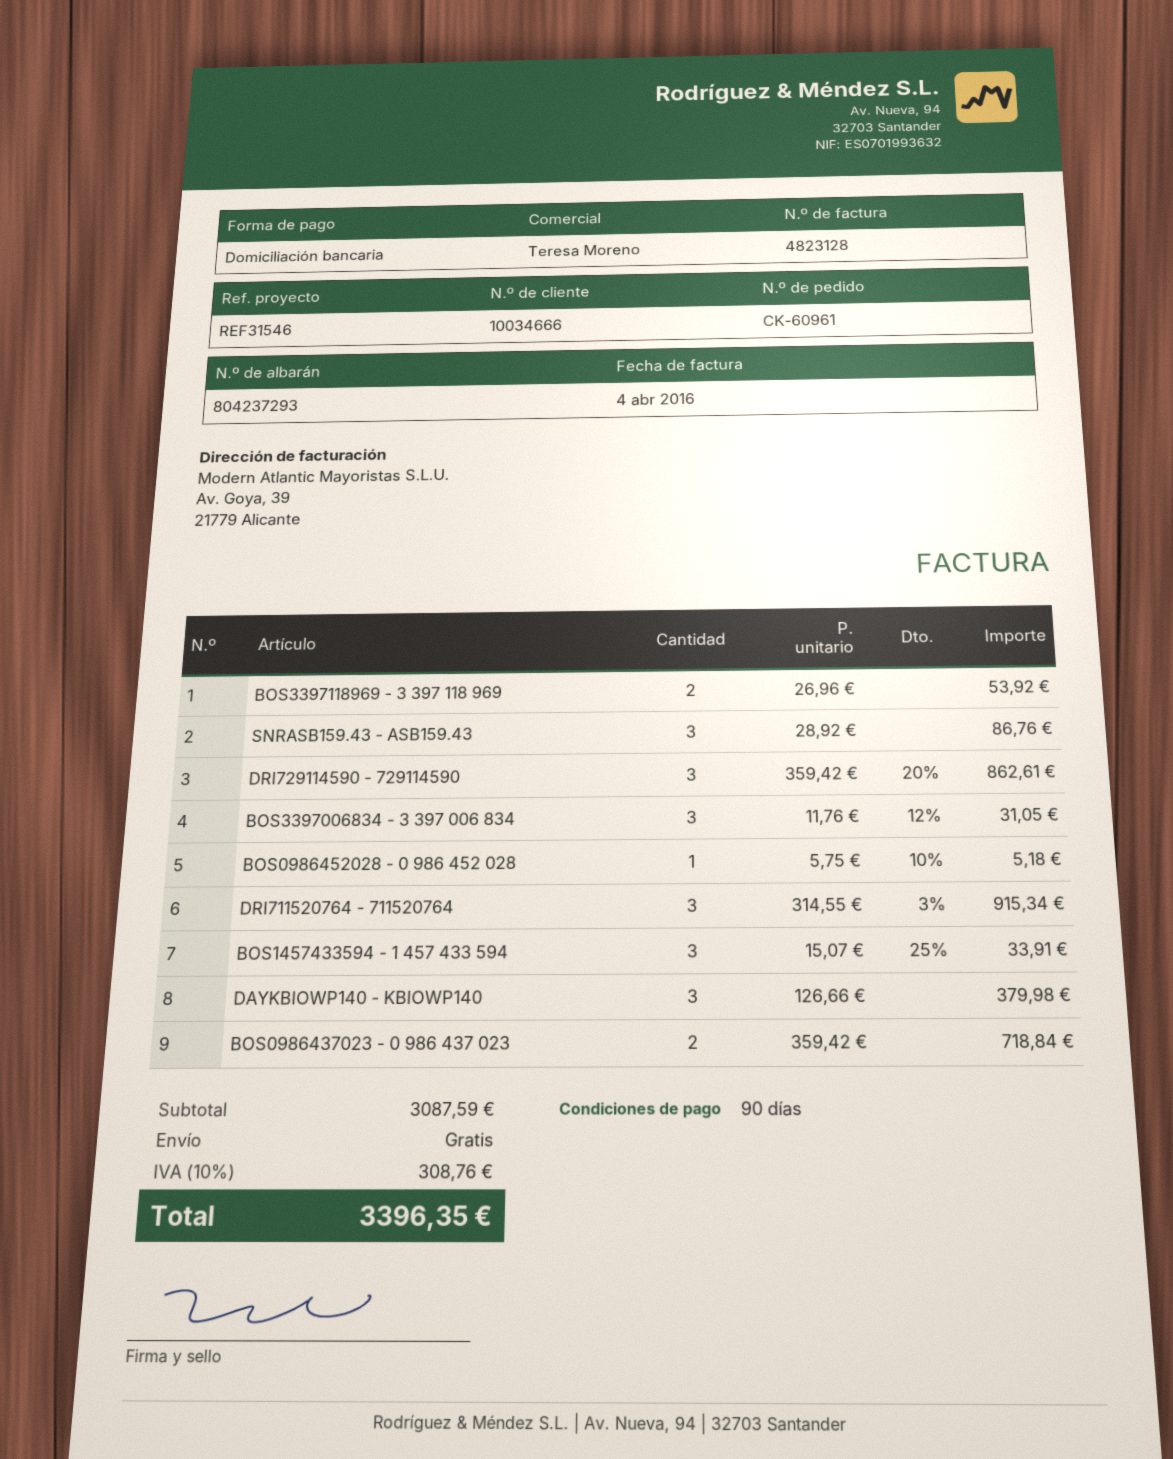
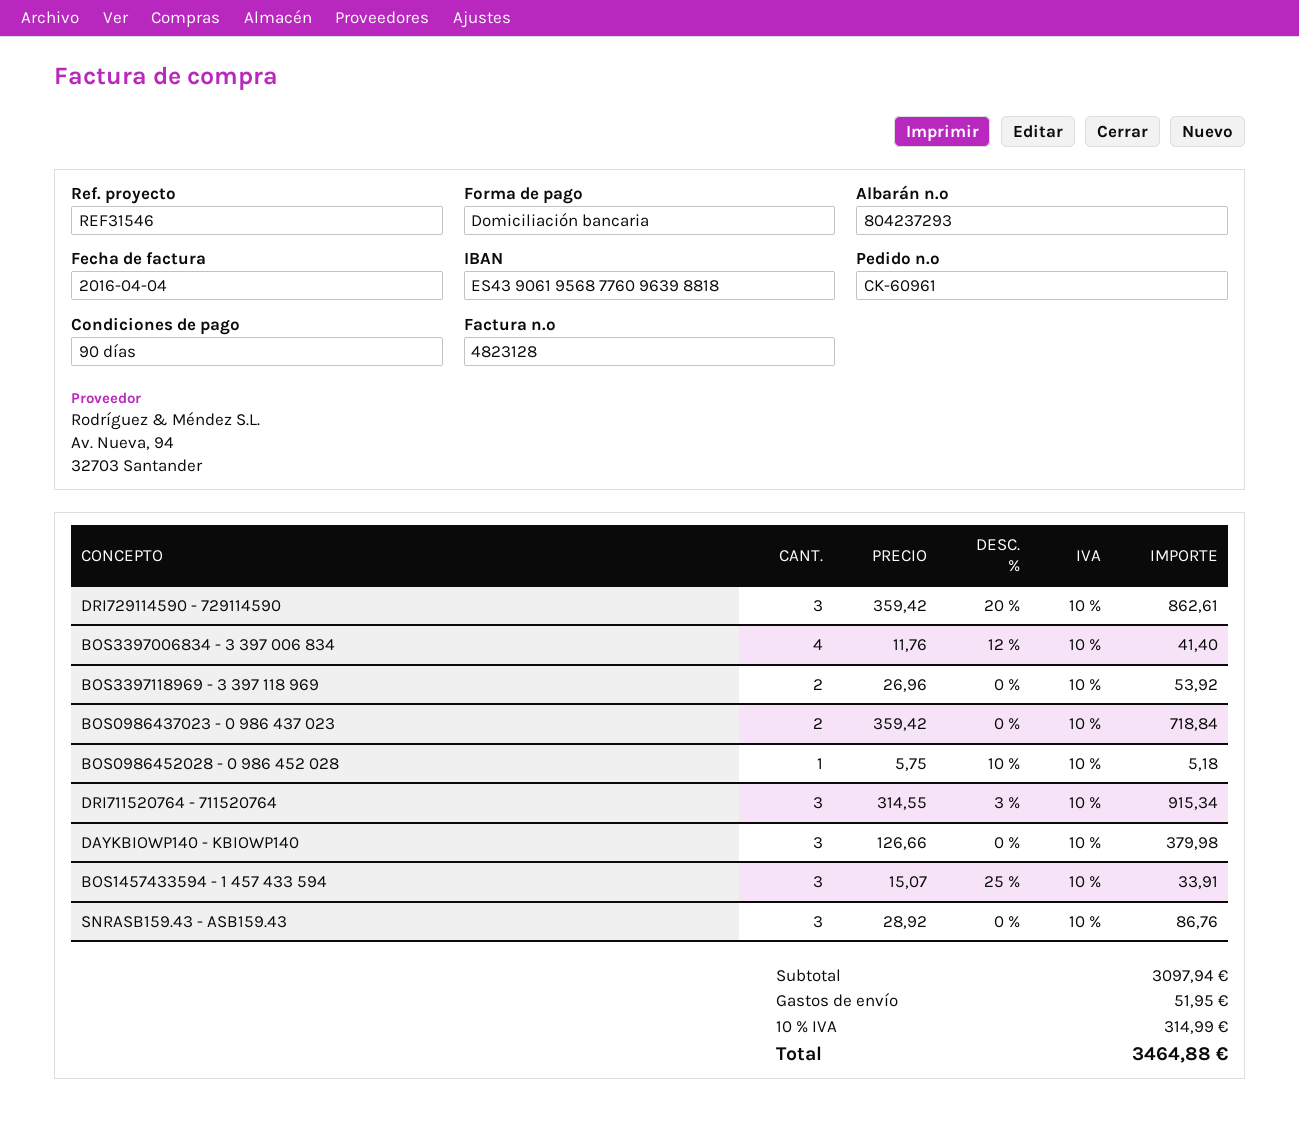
BOS3397006834 - 3 397 006 834: 3 x 11.76 - 12% = 31.05 -> 4 x 11.76 - 12% = 41.40
subtotal: 3087.59 -> 3097.94
shipping: 0.00 -> 51.95
tax: 10% = 308.76 -> 10% = 314.99
total: 3396.35 -> 3464.88

